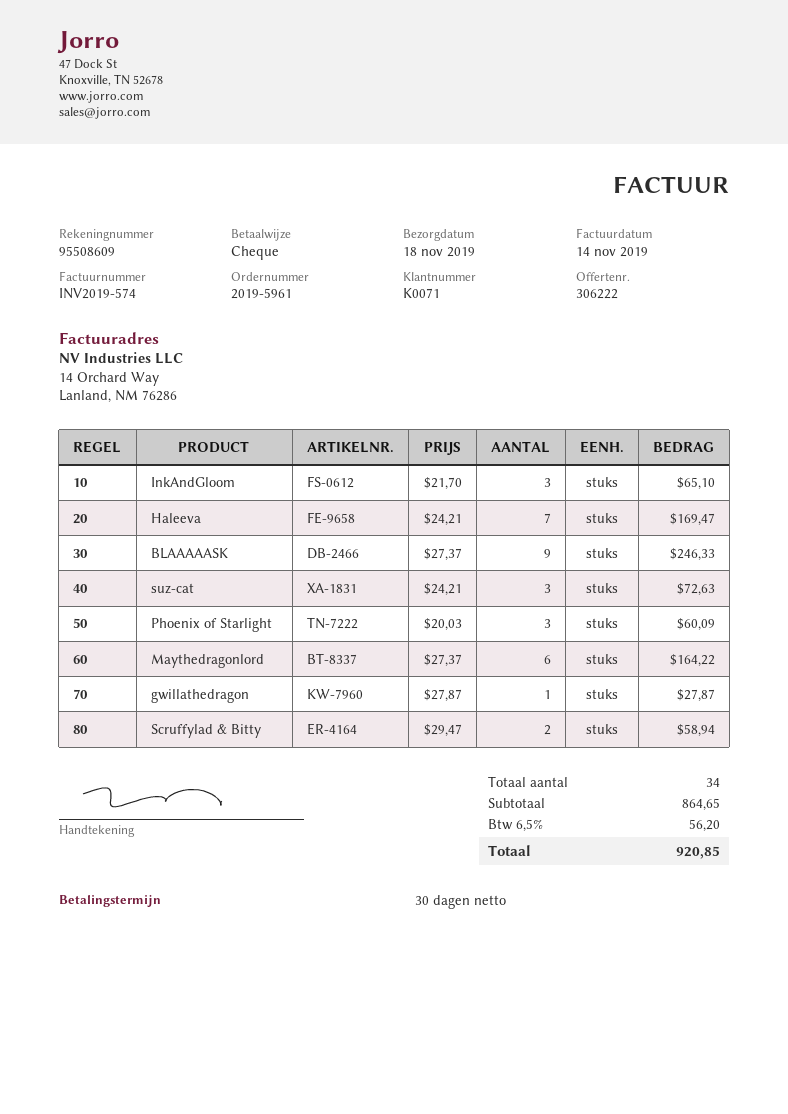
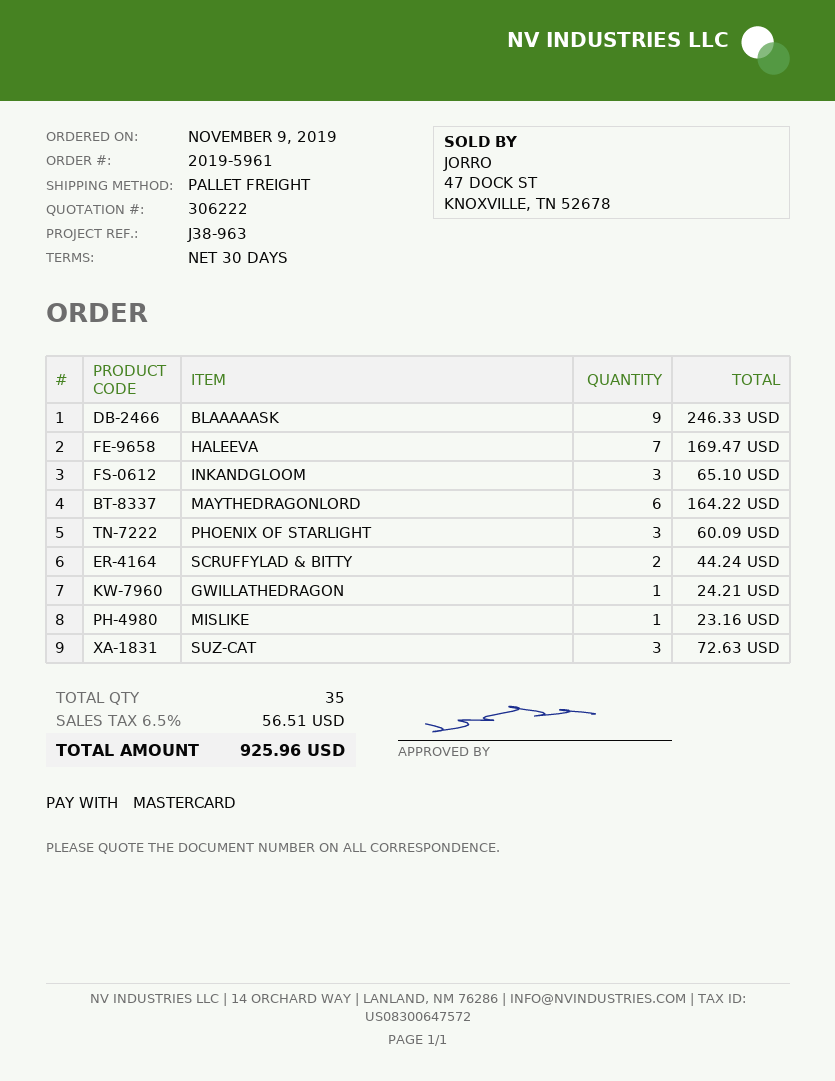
payment method: cheque -> Mastercard
gwillathedragon: 1 for 27.87 -> 1 for 24.21
Scruffylad & Bitty: 2 for 58.94 -> 2 for 44.24
MISLIKE: none -> 1 for 23.16
total quantity: 34 -> 35
tax: 6.5% = 56.20 -> 6.5% = 56.51
total: 920.85 -> 925.96

